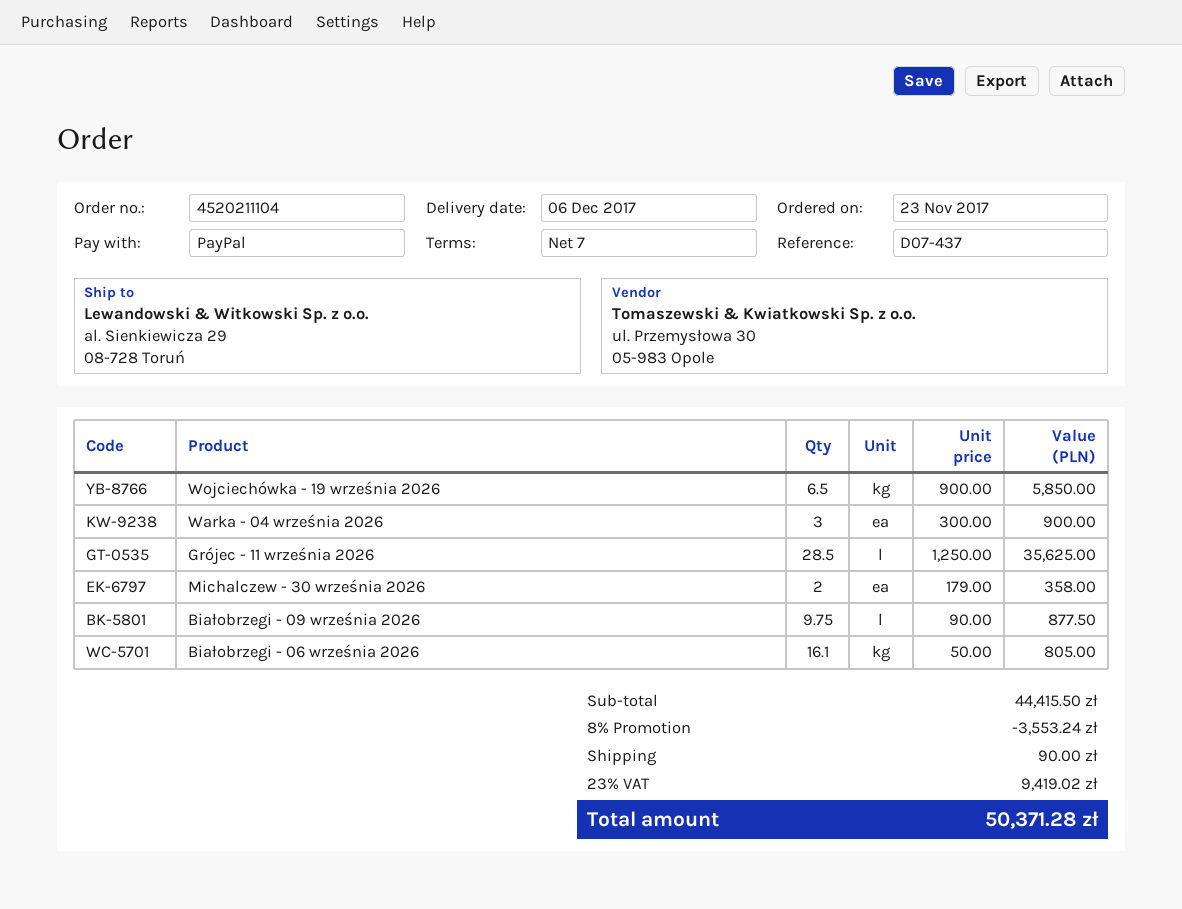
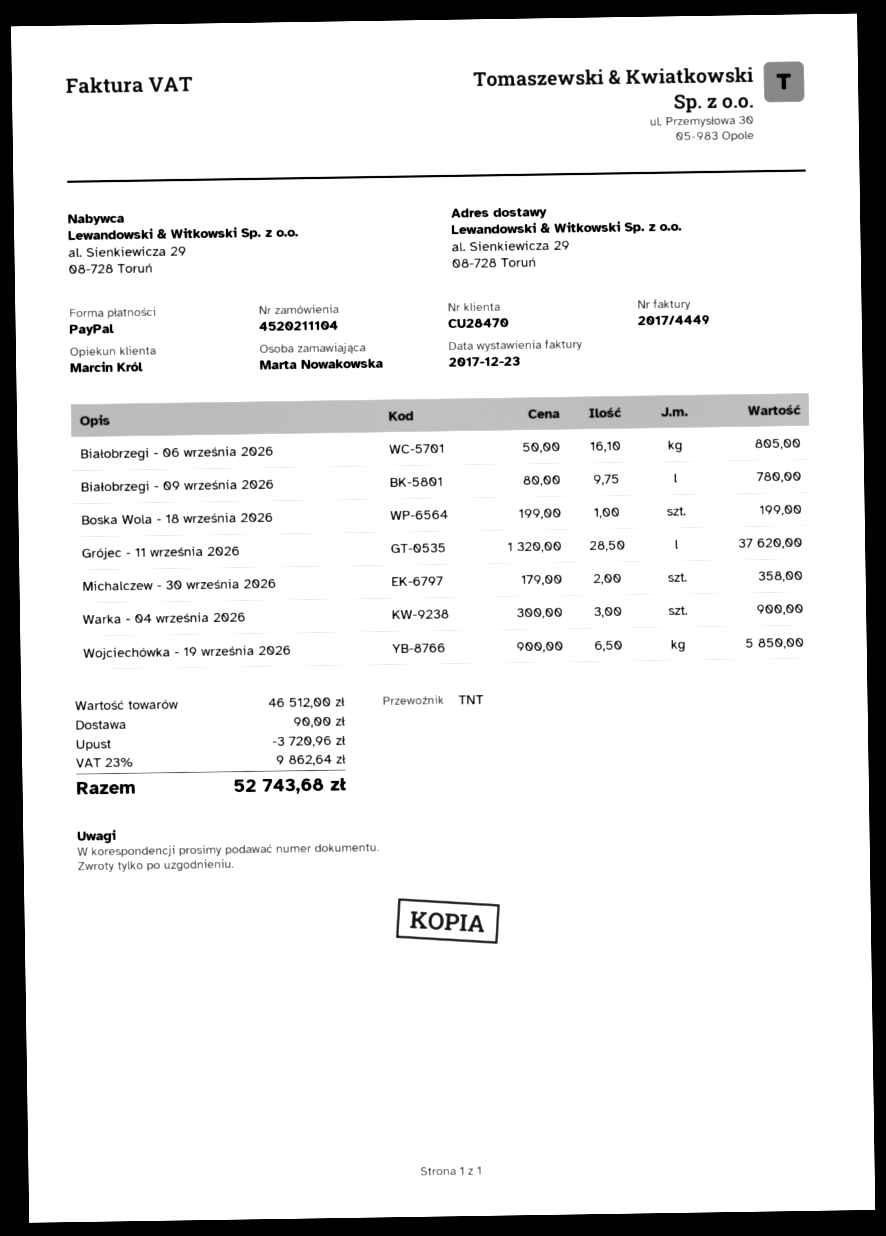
Grójec - 11 września 2026: 28.5 x 1250.00 = 35625.00 -> 28.5 x 1320.00 = 37620.00
Białobrzegi - 09 września 2026: 9.75 x 90.00 = 877.50 -> 9.75 x 80.00 = 780.00
Boska Wola - 18 września 2026: none -> 1 x 199.00 = 199.00
subtotal: 44415.50 -> 46512.00
discount: 3553.24 -> 3720.96
tax: 23% = 9419.02 -> 23% = 9862.64
total: 50371.28 -> 52743.68

